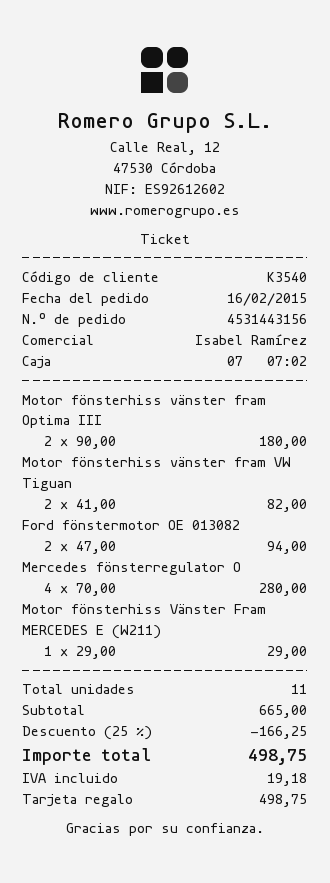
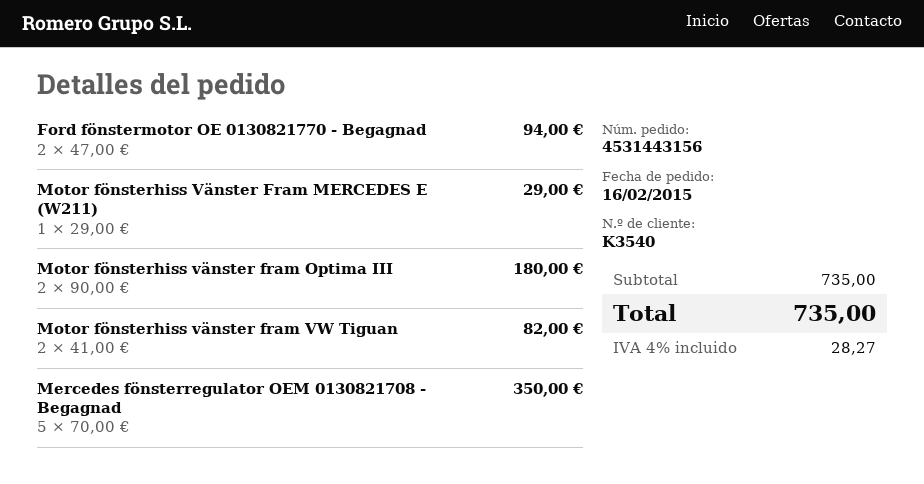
Mercedes fönsterregulator O: 4 x 70.00 = 280.00 -> 5 x 70.00 = 350.00
subtotal: 665.00 -> 735.00
discount: 25% = 166.25 -> none
tax: 19.18 -> 28.27
total: 498.75 -> 735.00

